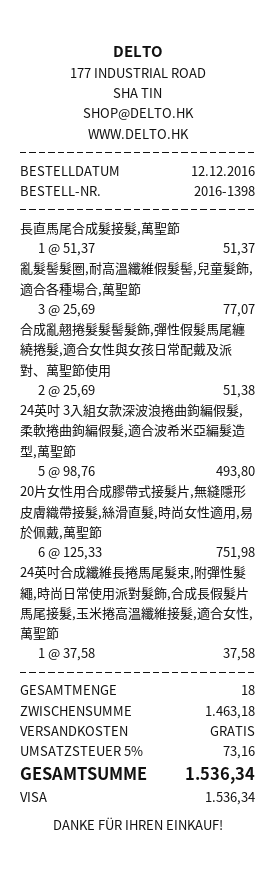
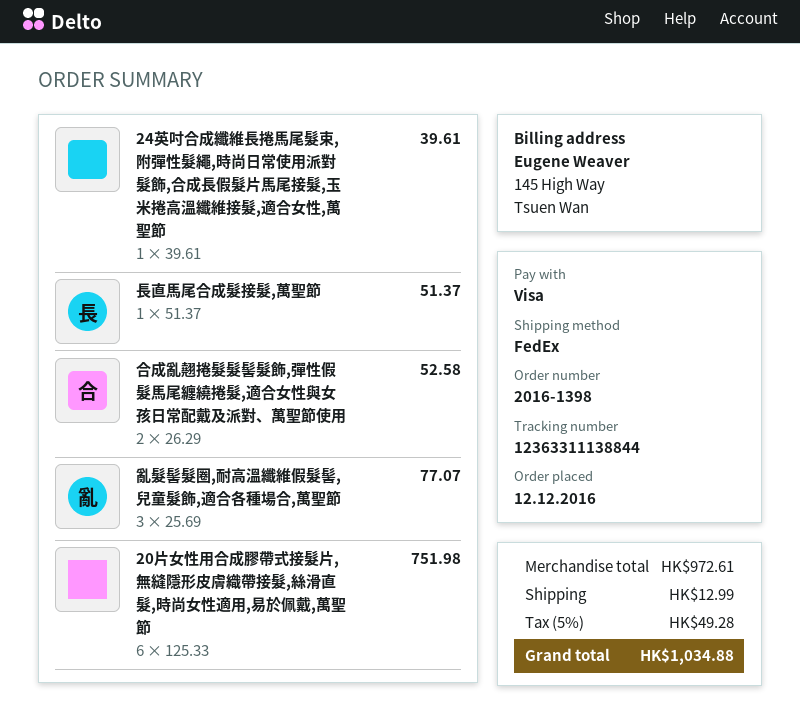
合成亂翹捲髮髮髻髮飾,彈性假髮馬尾纏繞捲髮,適合女性與女孩日常配戴及派對、萬聖節使用: 2 x 25.69 = 51.38 -> 2 x 26.29 = 52.58
24英吋 3入組女款深波浪捲曲鉤編假髮,柔軟捲曲鉤編假髮,適合波希米亞編髮造型,萬聖節: 5 x 98.76 = 493.80 -> none
24英吋合成纖維長捲馬尾髮束,附彈性髮繩,時尚日常使用派對髮飾,合成長假髮片馬尾接髮,玉米捲高溫纖維接髮,適合女性,萬聖節: 1 x 37.58 = 37.58 -> 1 x 39.61 = 39.61
subtotal: 1463.18 -> 972.61
shipping: 0.00 -> 12.99
tax: 5% = 73.16 -> 5% = 49.28
total: 1536.34 -> 1034.88

